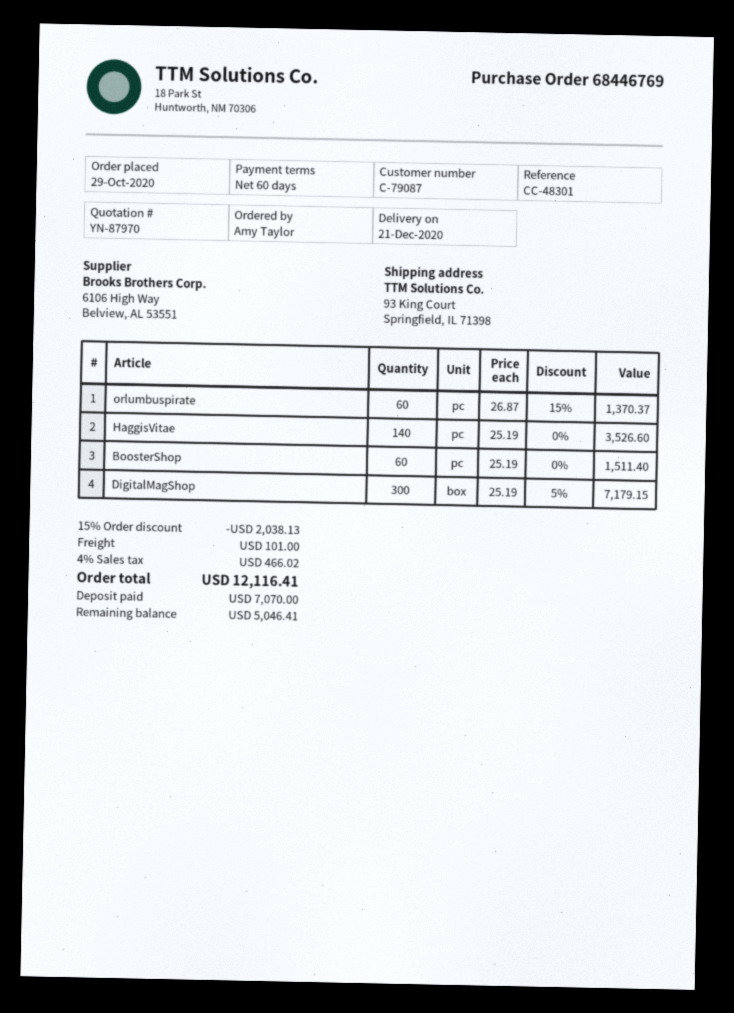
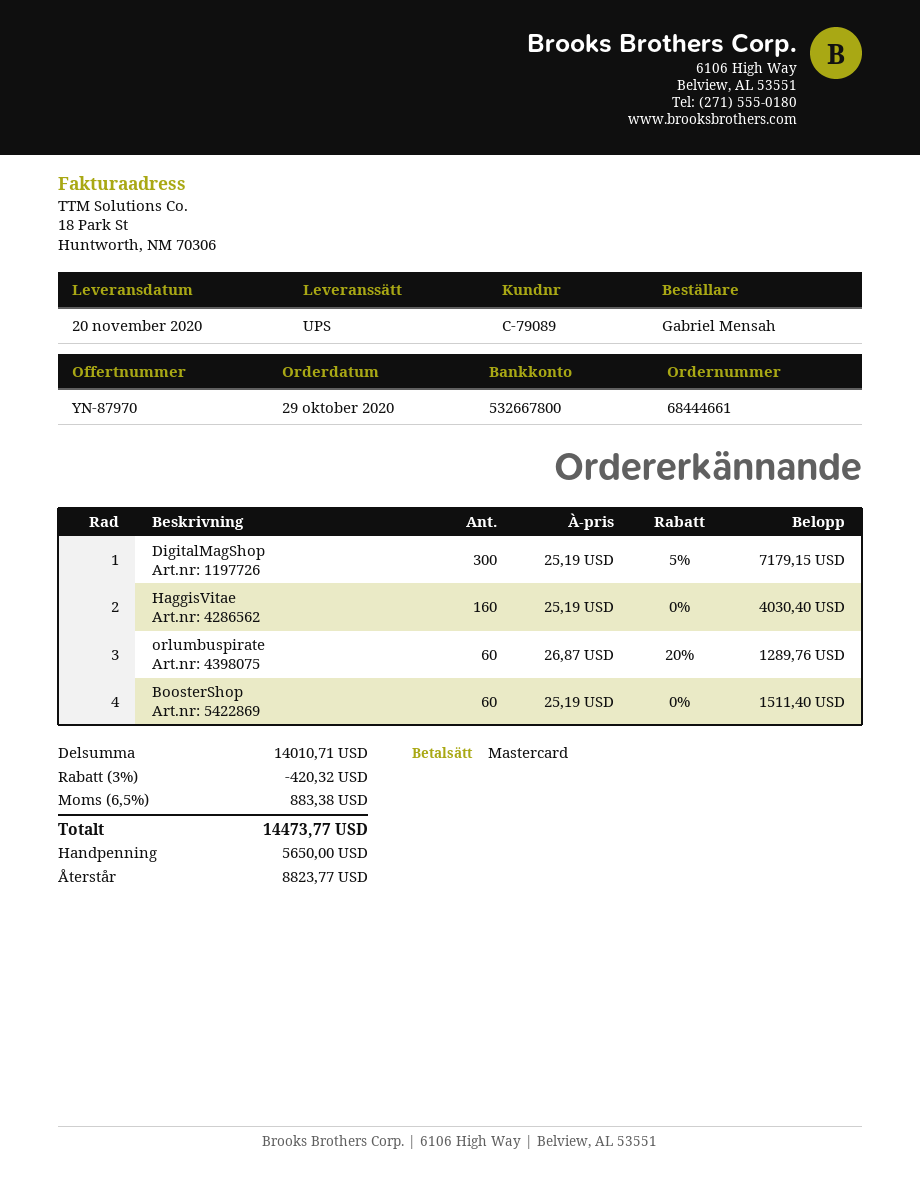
order number: 68446769 -> 68444661
delivery date: 2020-12-21 -> 2020-11-20
customer number: C-79087 -> C-79089
ordered by: Amy Taylor -> Gabriel Mensah
orlumbuspirate: 60 x 26.87 - 15% = 1370.37 -> 60 x 26.87 - 20% = 1289.76
HaggisVitae: 140 x 25.19 = 3526.60 -> 160 x 25.19 = 4030.40
discount: 15% = 2038.13 -> 3% = 420.32
shipping: 101.00 -> none
tax: 4% = 466.02 -> 6.5% = 883.38
total: 12116.41 -> 14473.77
deposit: 7070.00 -> 5650.00
balance: 5046.41 -> 8823.77

